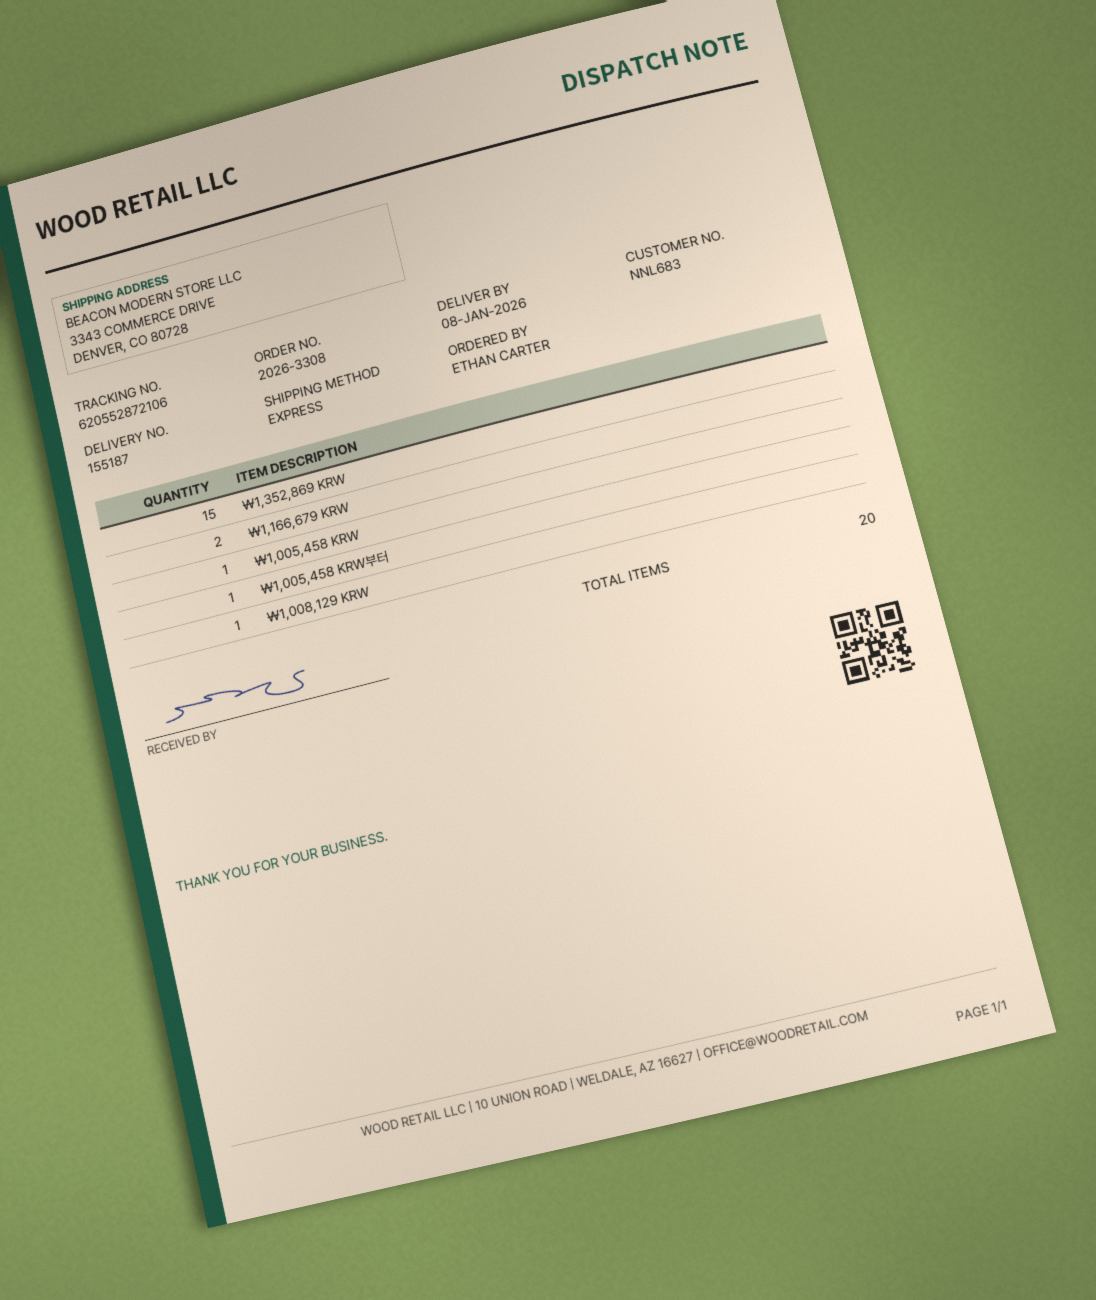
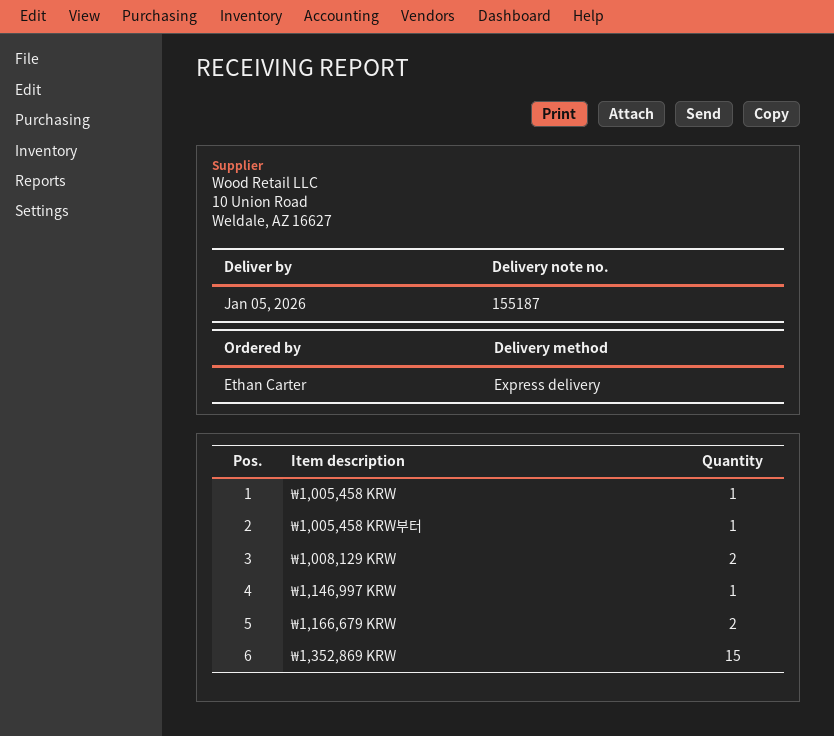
delivery date: 2026-01-08 -> 2026-01-05
₩1,008,129 KRW: 1 -> 2
₩1,146,997 KRW: none -> 1

